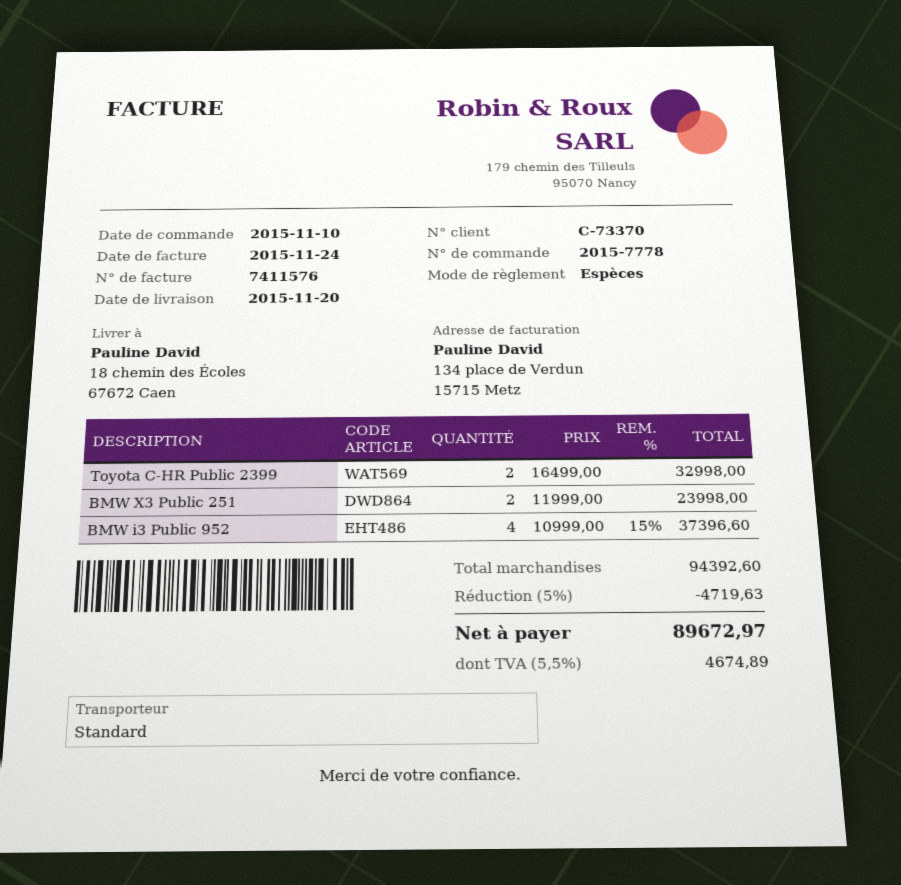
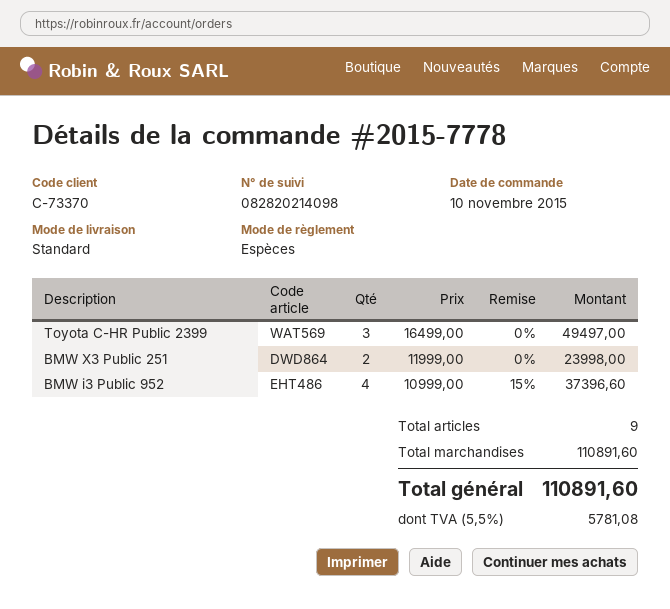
Toyota C-HR Public 2399: 2 x 16499.00 = 32998.00 -> 3 x 16499.00 = 49497.00
subtotal: 94392.60 -> 110891.60
discount: 5% = 4719.63 -> none
tax: 5.5% = 4674.89 -> 5.5% = 5781.08
total: 89672.97 -> 110891.60

